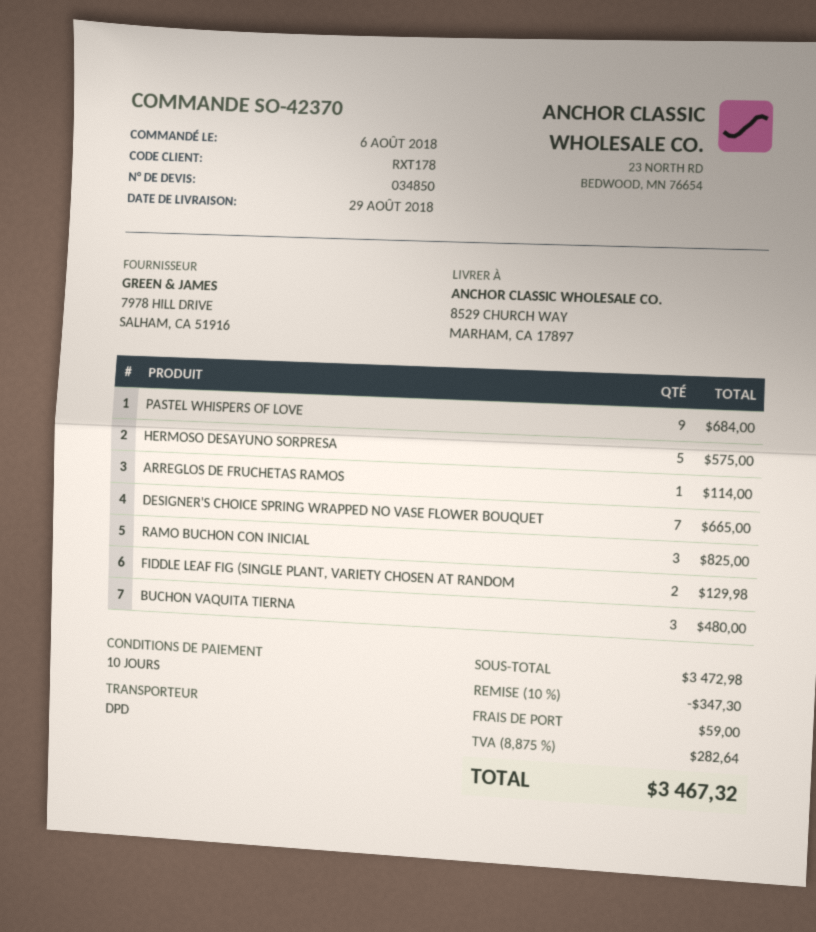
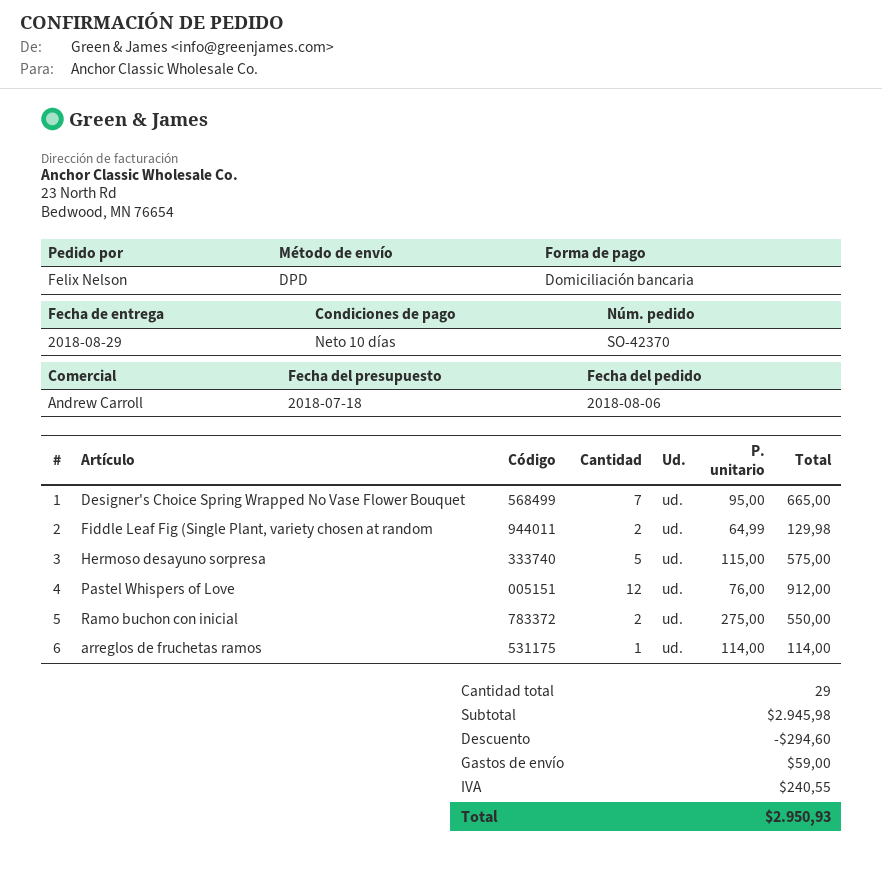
PASTEL WHISPERS OF LOVE: 9 for 684.00 -> 12 for 912.00
RAMO BUCHON CON INICIAL: 3 for 825.00 -> 2 for 550.00
BUCHON VAQUITA TIERNA: 3 for 480.00 -> none
subtotal: 3472.98 -> 2945.98
discount: 347.30 -> 294.60
tax: 282.64 -> 240.55
total: 3467.32 -> 2950.93

